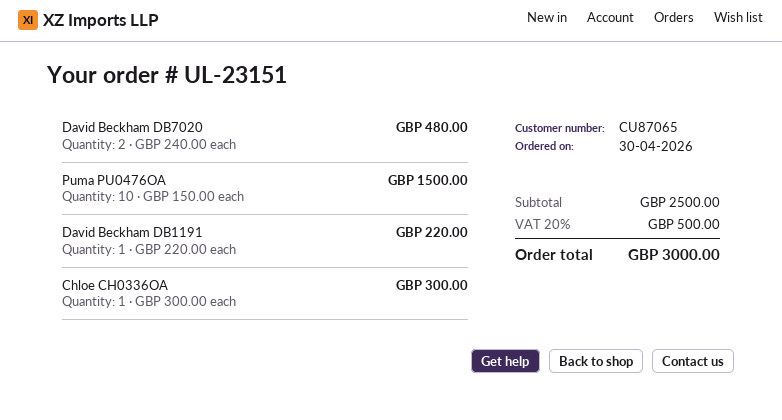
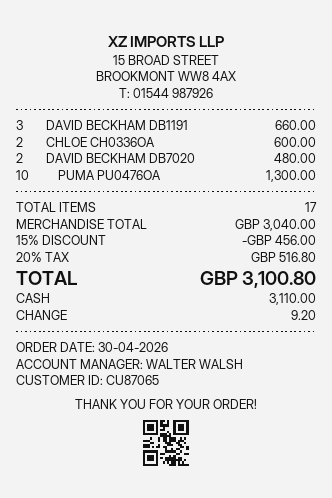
Puma PU0476OA: 10 for 1500.00 -> 10 for 1300.00
David Beckham DB1191: 1 for 220.00 -> 3 for 660.00
Chloe CH0336OA: 1 for 300.00 -> 2 for 600.00
subtotal: 2500.00 -> 3040.00
discount: none -> 15% = 456.00
tax: 20% = 500.00 -> 20% = 516.80
total: 3000.00 -> 3100.80

